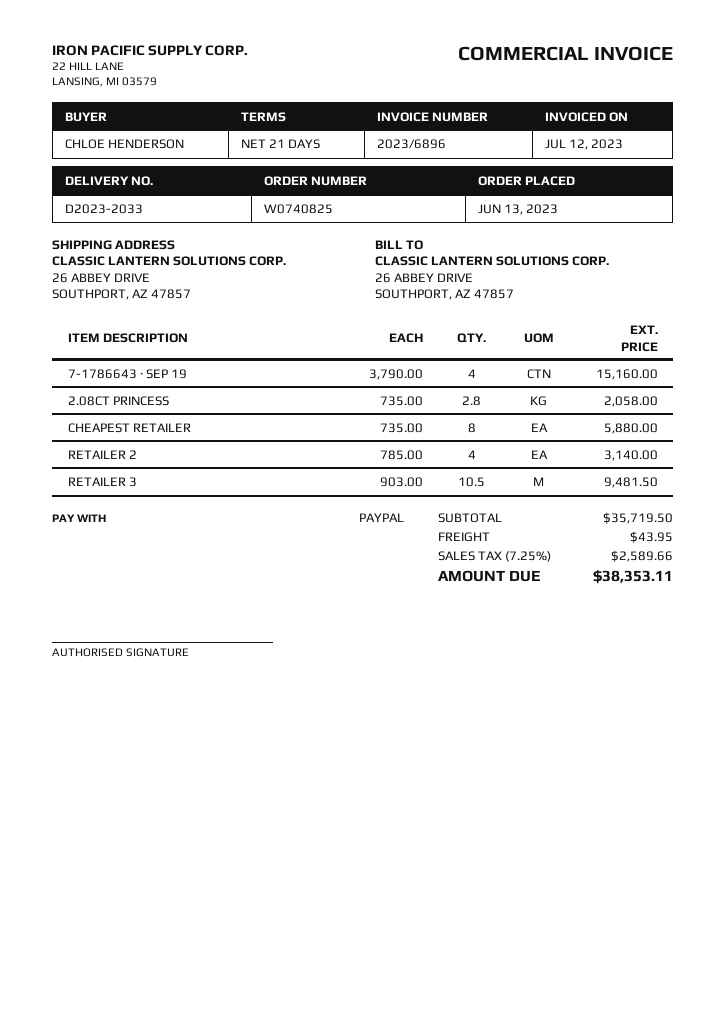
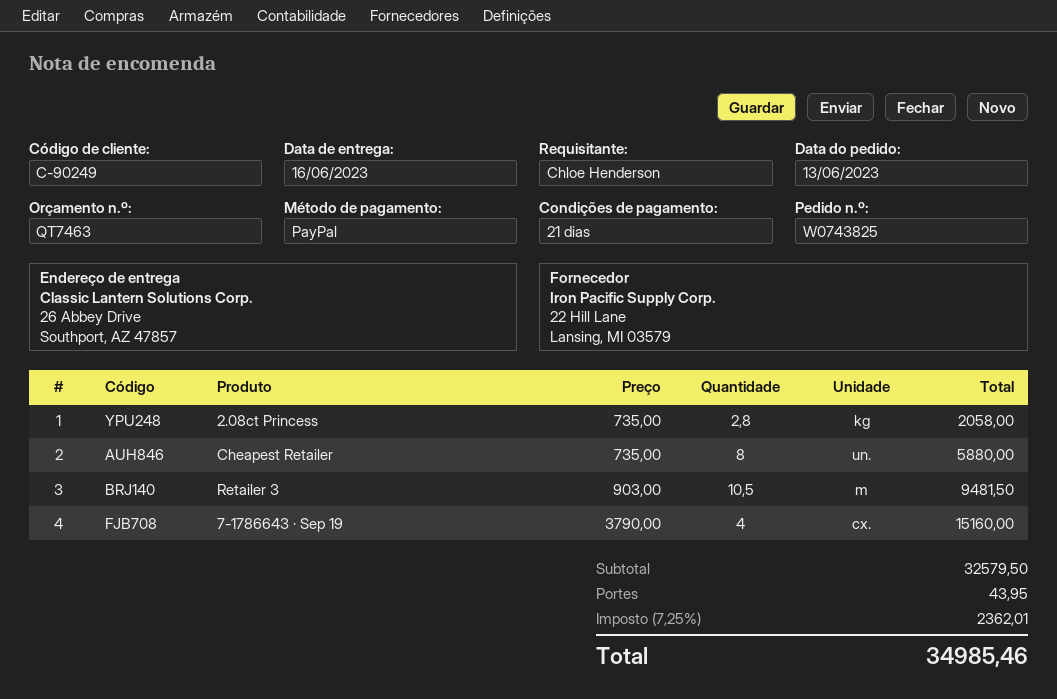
order number: W0740825 -> W0743825
RETAILER 2: 4 x 785.00 = 3140.00 -> none
subtotal: 35719.50 -> 32579.50
tax: 7.25% = 2589.66 -> 7.25% = 2362.01
total: 38353.11 -> 34985.46

